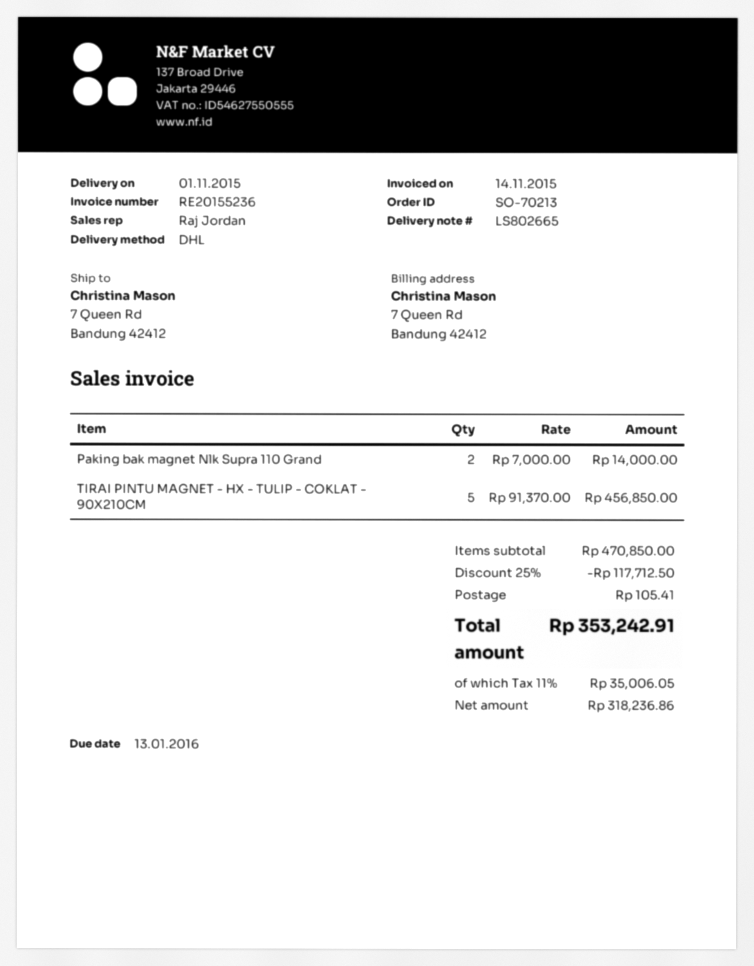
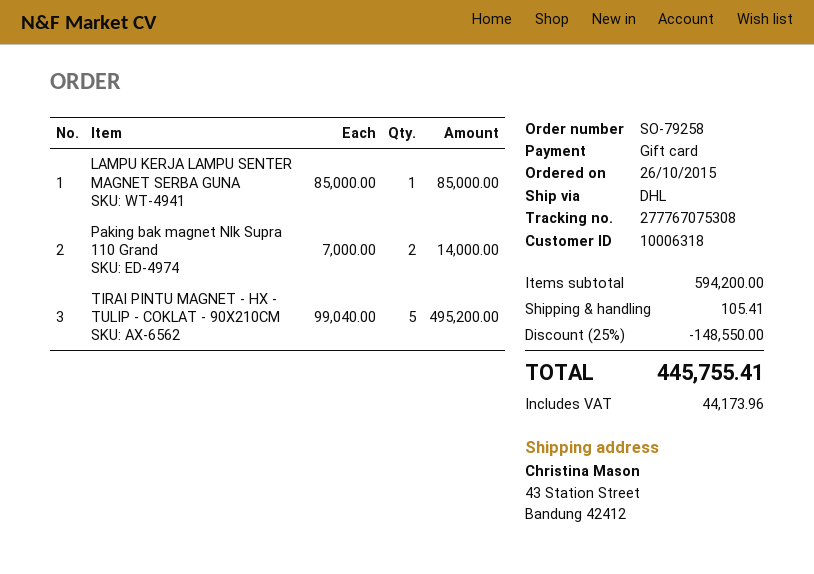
order number: SO-70213 -> SO-79258
ship to: 7 Queen Rd, Bandung 42412 -> 43 Station Street, Bandung 42412
TIRAI PINTU MAGNET - HX - TULIP - COKLAT - 90X210CM: 5 x 91370.00 = 456850.00 -> 5 x 99040.00 = 495200.00
LAMPU KERJA LAMPU SENTER MAGNET SERBA GUNA: none -> 1 x 85000.00 = 85000.00
subtotal: 470850.00 -> 594200.00
discount: 25% = 117712.50 -> 25% = 148550.00
tax: 35006.05 -> 44173.96
total: 353242.91 -> 445755.41

